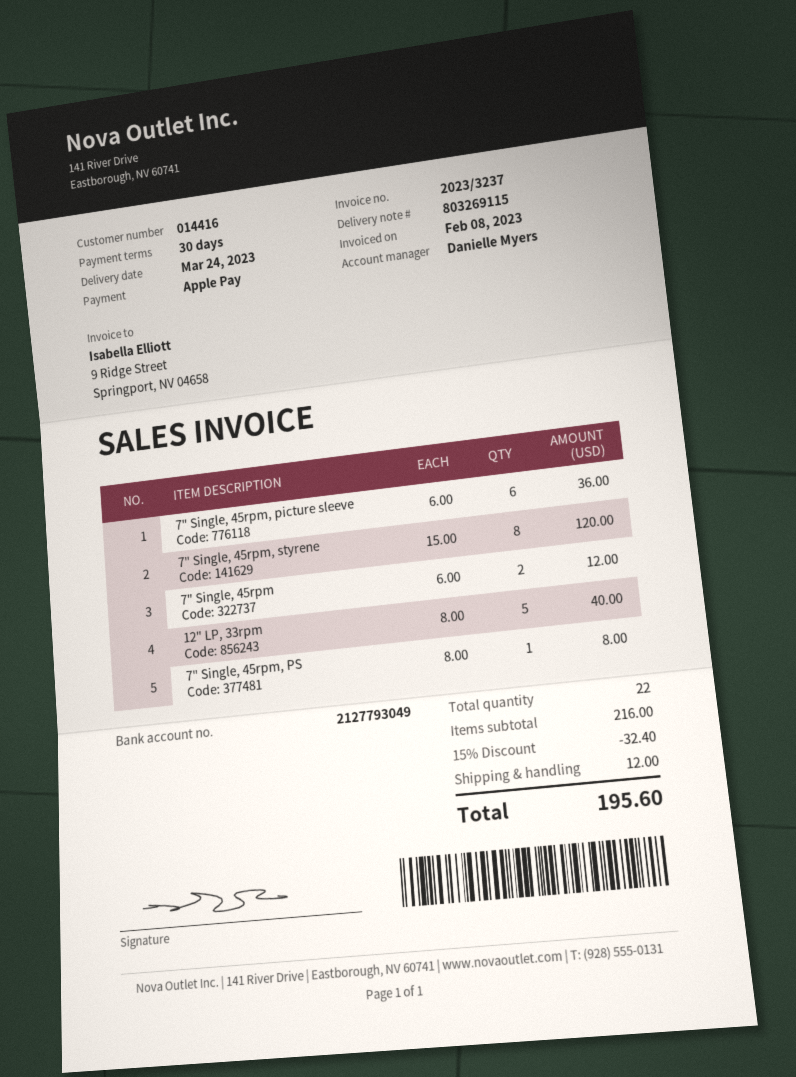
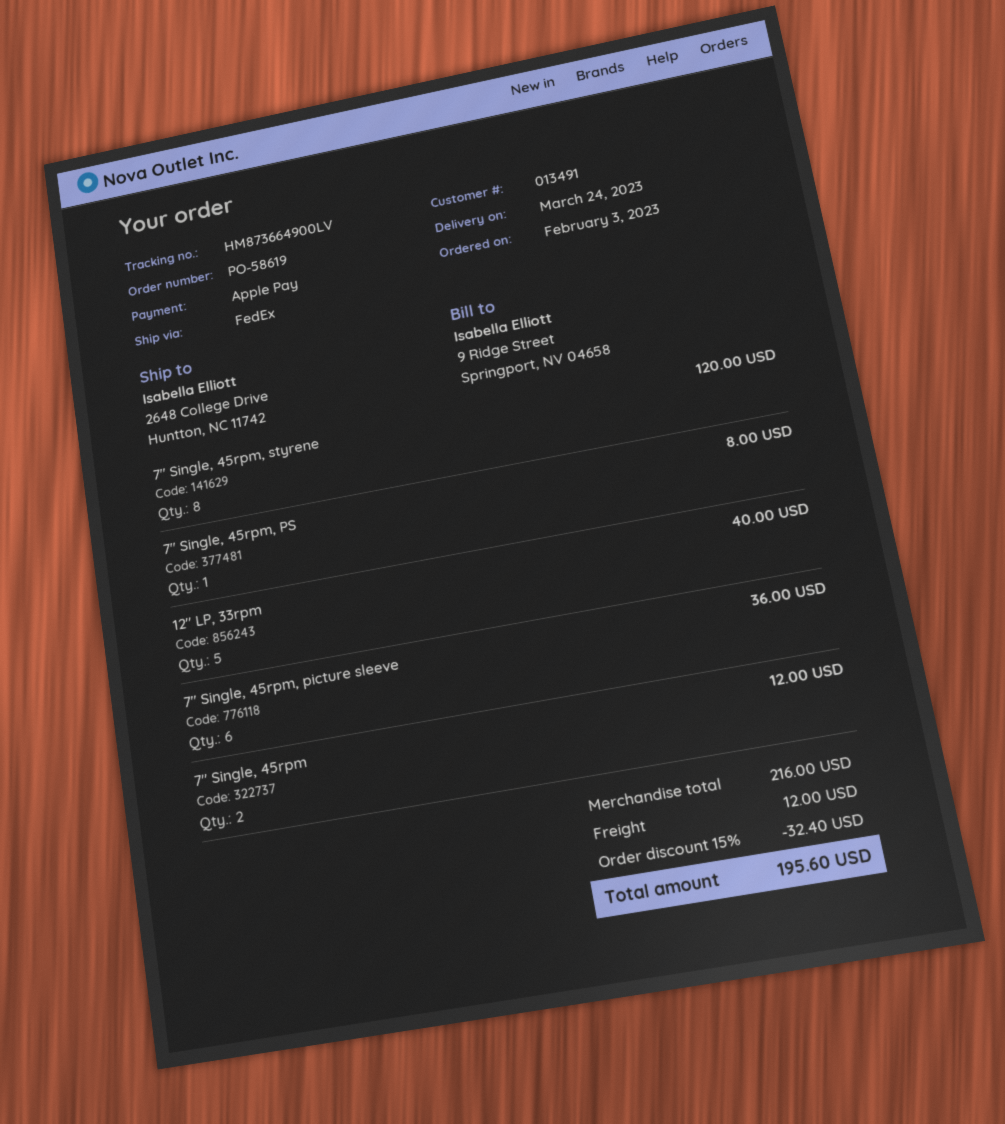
customer number: 014416 -> 013491

